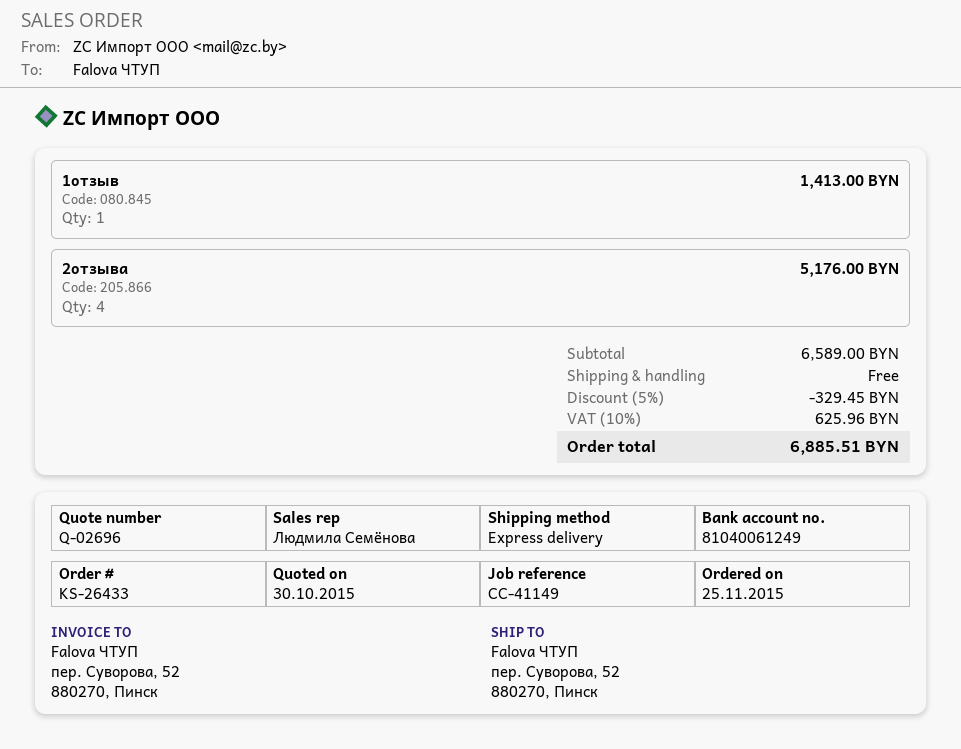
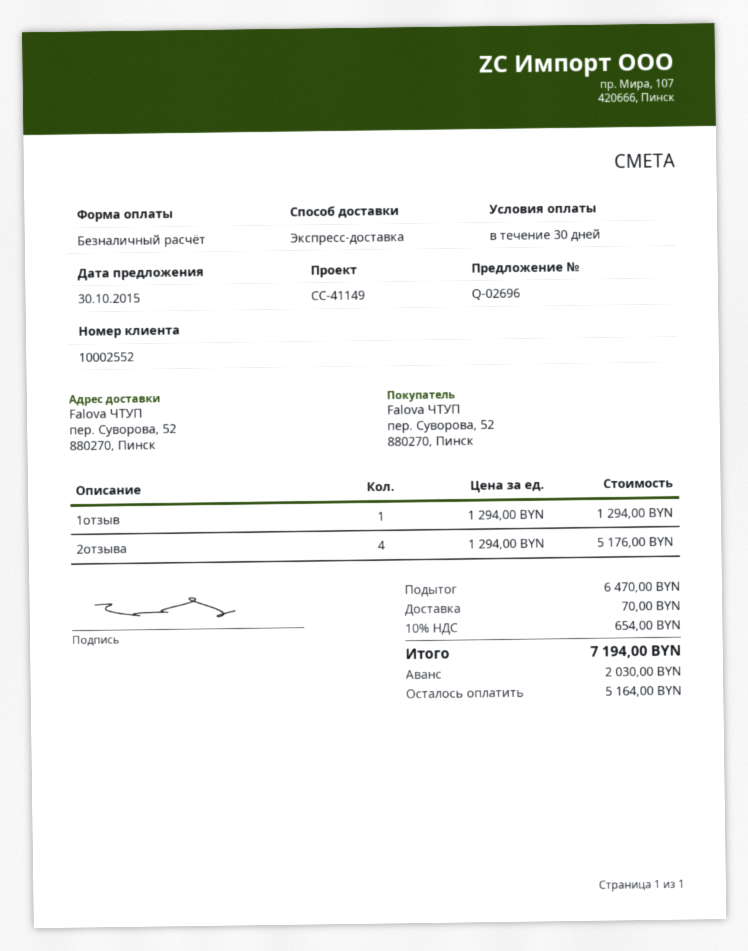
1отзыв: 1 for 1413.00 -> 1 for 1294.00
subtotal: 6589.00 -> 6470.00
discount: 5% = 329.45 -> none
shipping: 0.00 -> 70.00
tax: 10% = 625.96 -> 10% = 654.00
total: 6885.51 -> 7194.00

